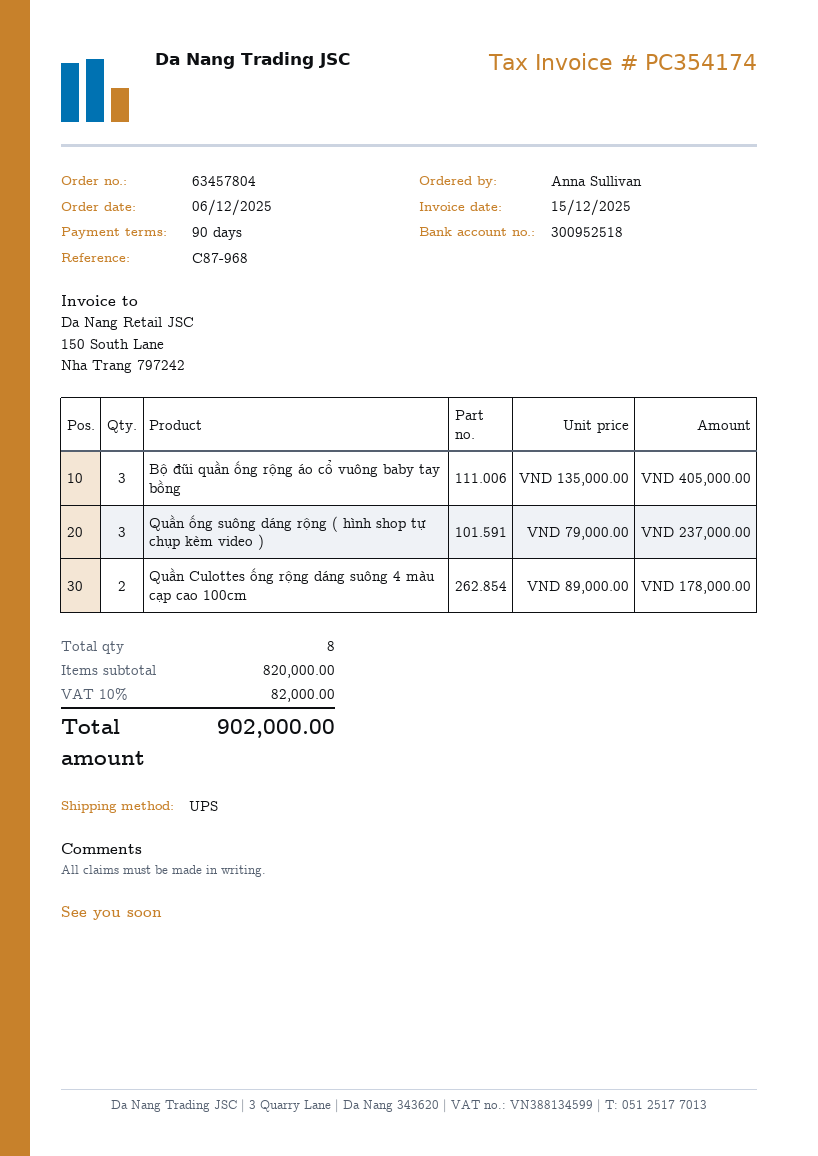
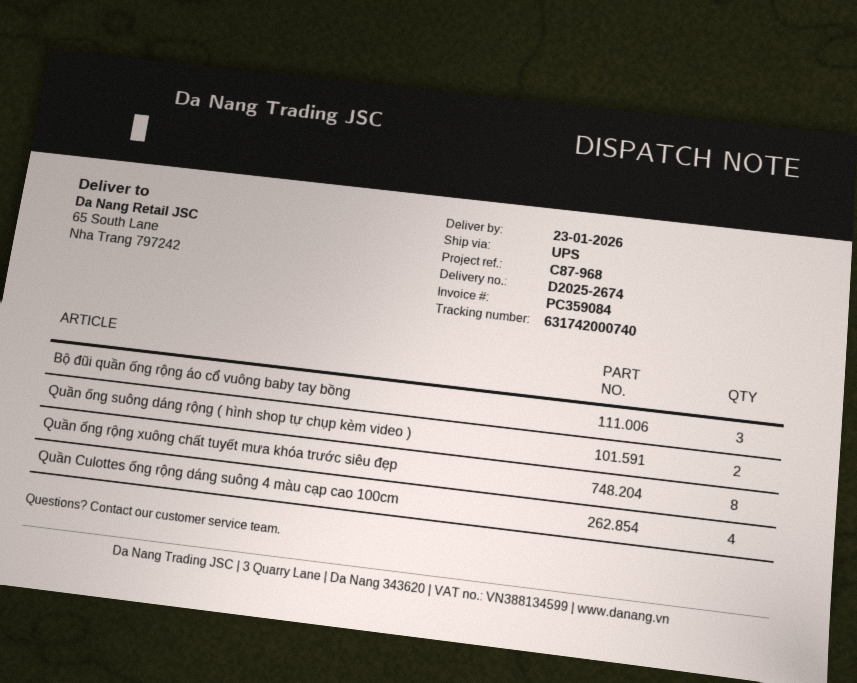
invoice number: PC354174 -> PC359084
Quần ống suông dáng rộng ( hình shop tự chụp kèm video ): 3 -> 2
Quần Culottes ống rộng dáng suông 4 màu cạp cao 100cm: 2 -> 4
Quần ống rộng xuông chất tuyết mưa khóa trước siêu đẹp: none -> 8

